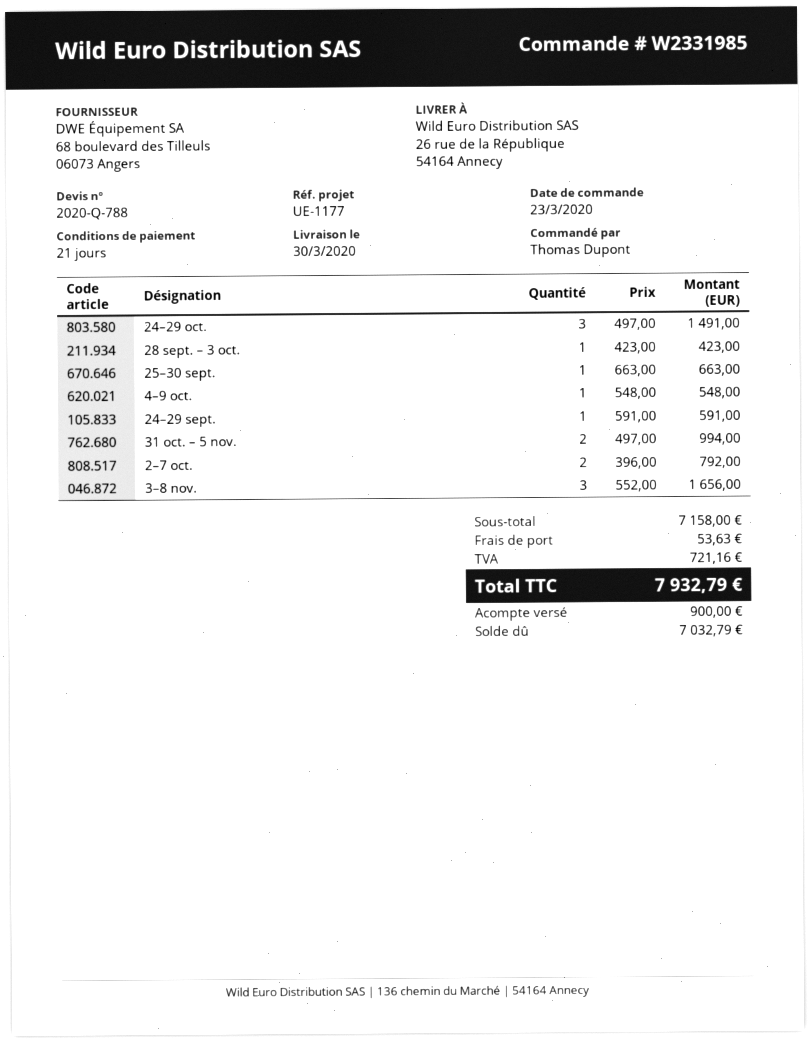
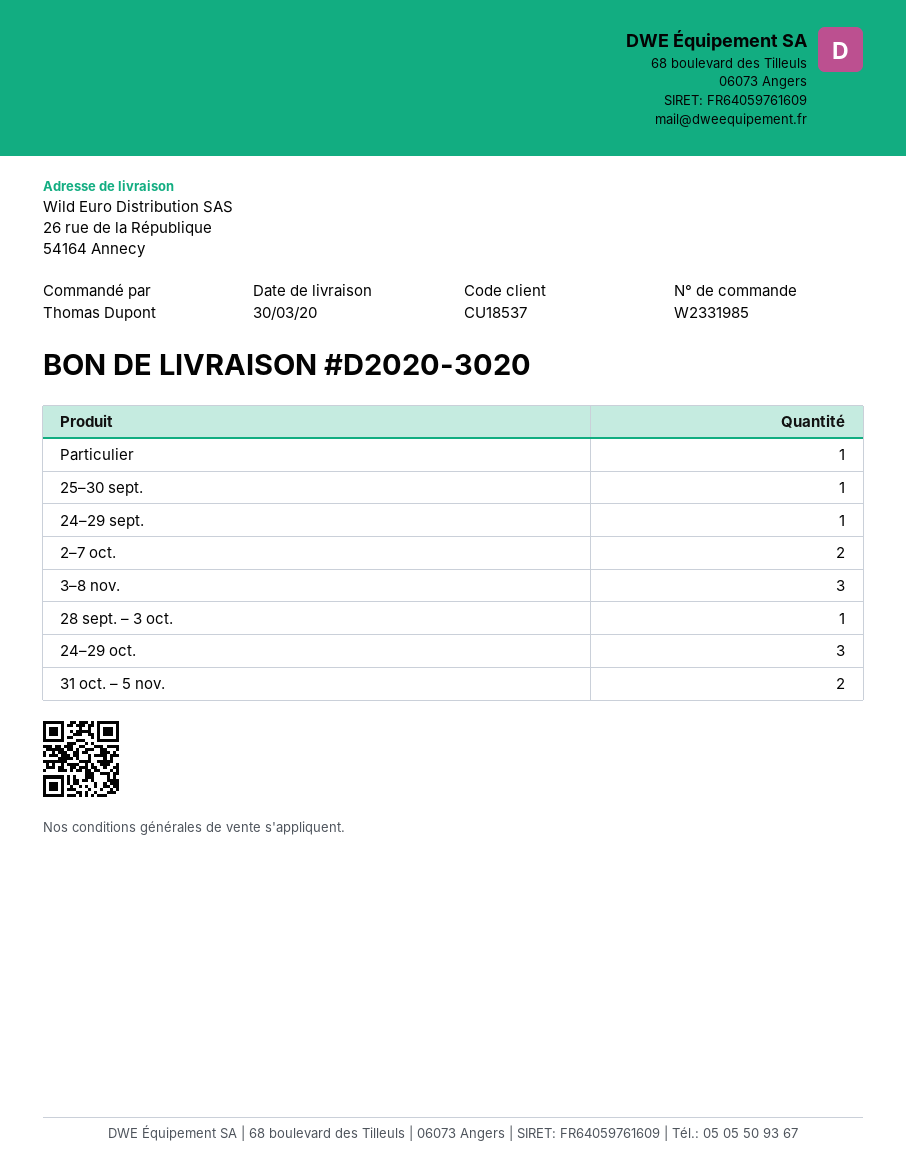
4–9 oct.: 1 -> none
Particulier: none -> 1

